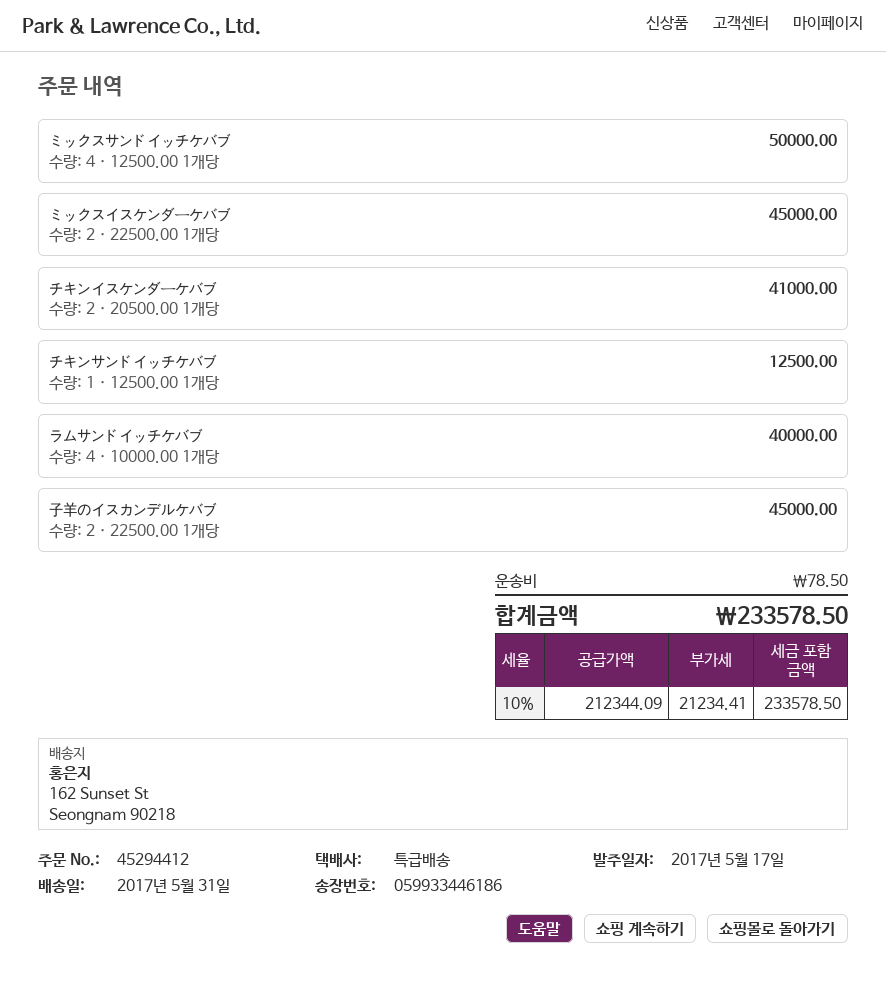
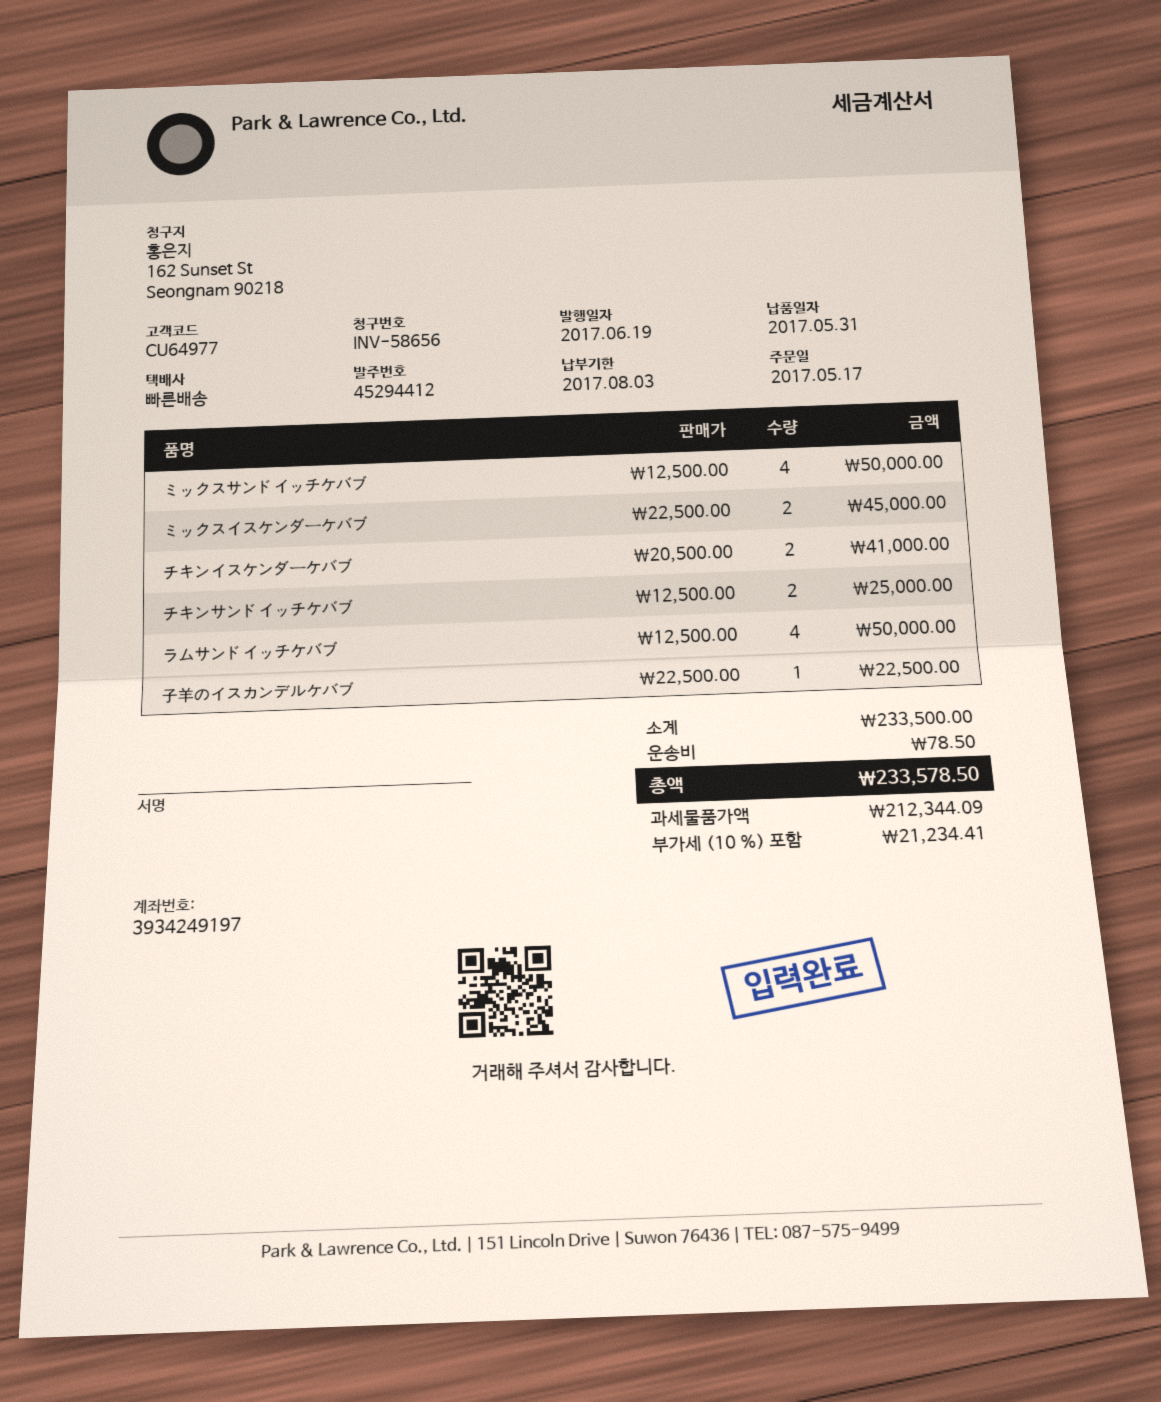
チキンサンドイッチケバブ: 1 x 12500.00 = 12500.00 -> 2 x 12500.00 = 25000.00
ラムサンドイッチケバブ: 4 x 10000.00 = 40000.00 -> 4 x 12500.00 = 50000.00
子羊のイスカンデルケバブ: 2 x 22500.00 = 45000.00 -> 1 x 22500.00 = 22500.00

